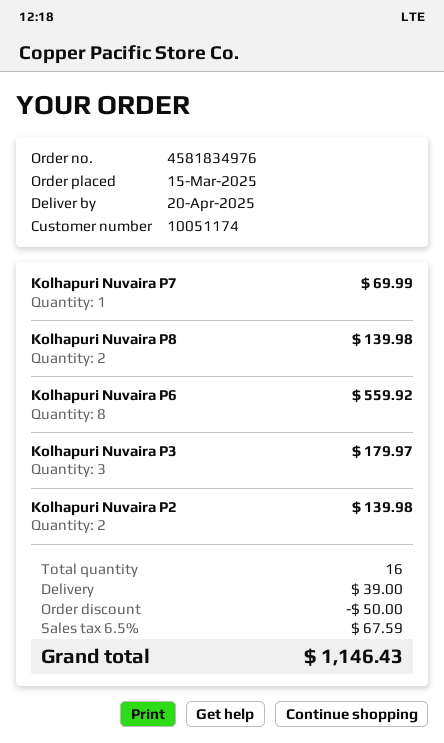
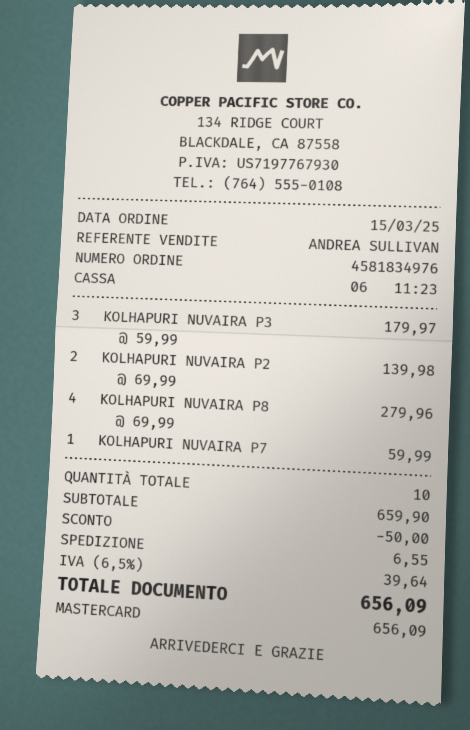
Kolhapuri Nuvaira P7: 1 for 69.99 -> 1 for 59.99
Kolhapuri Nuvaira P8: 2 for 139.98 -> 4 for 279.96
Kolhapuri Nuvaira P6: 8 for 559.92 -> none
total quantity: 16 -> 10
shipping: 39.00 -> 6.55
tax: 6.5% = 67.59 -> 6.5% = 39.64
total: 1146.43 -> 656.09

